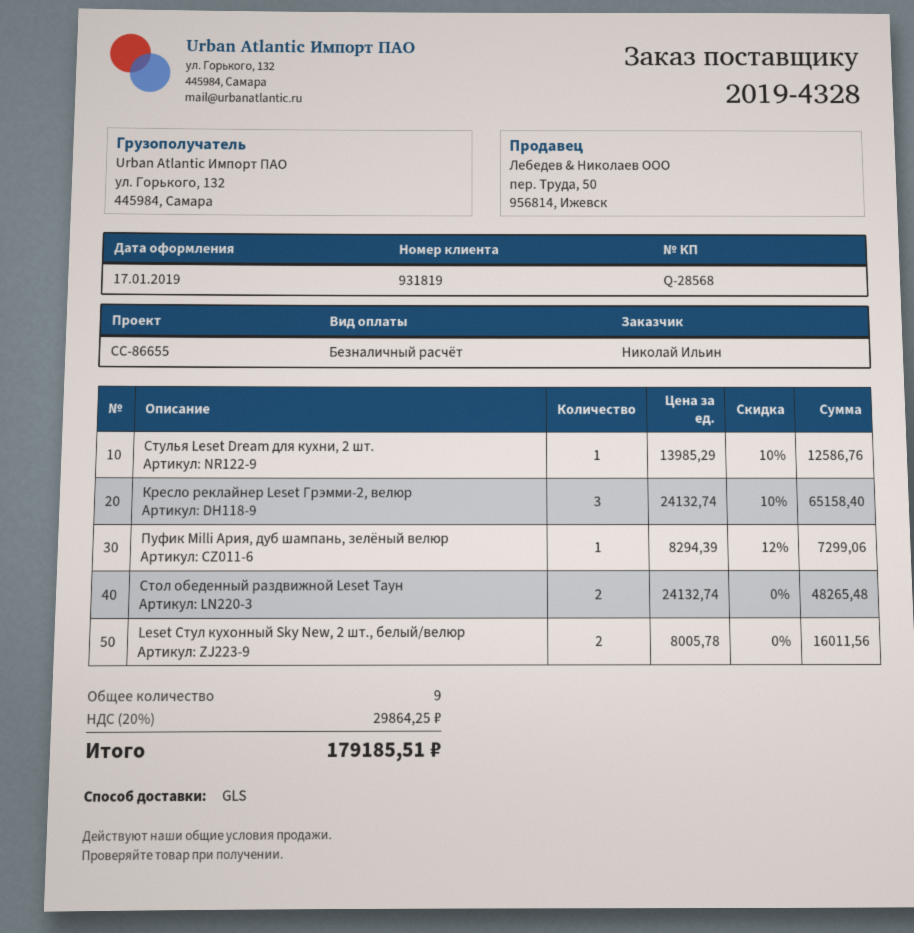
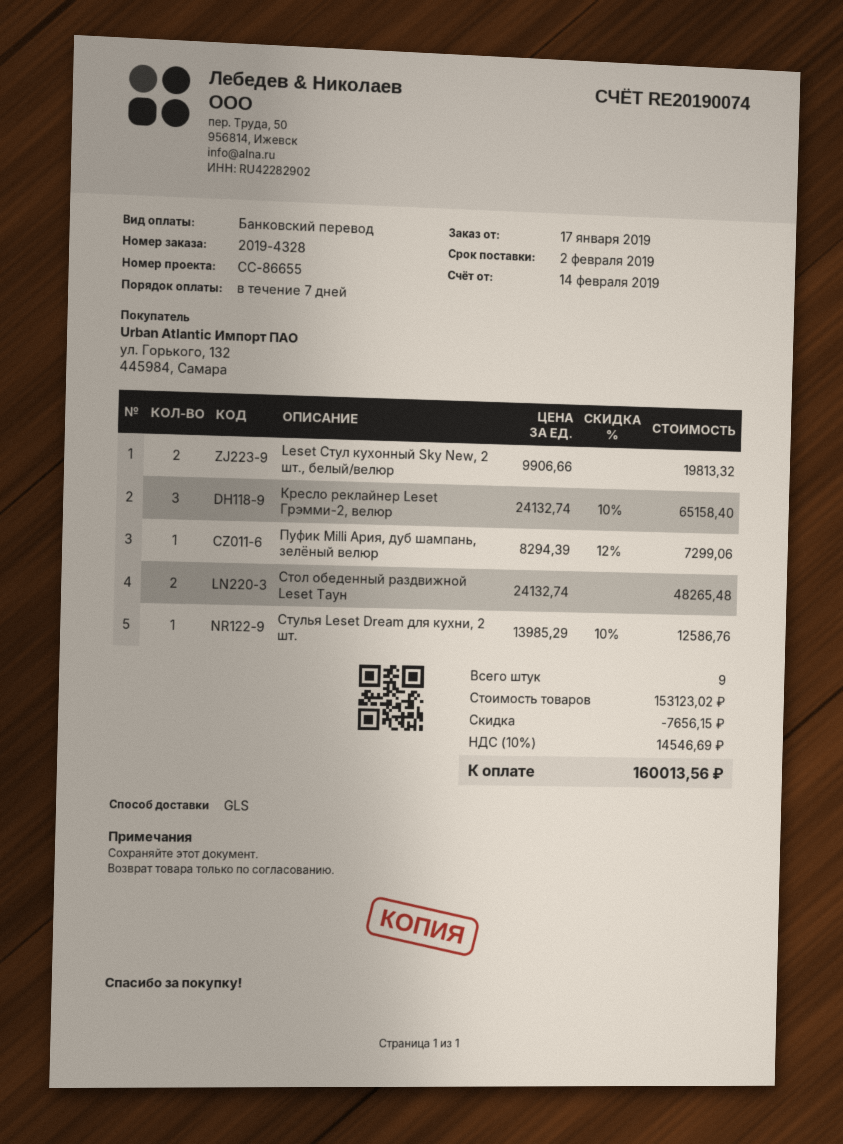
Leset Стул кухонный Sky New, 2 шт., белый/велюр: 2 x 8005.78 = 16011.56 -> 2 x 9906.66 = 19813.32
discount: none -> 7656.15
tax: 20% = 29864.25 -> 10% = 14546.69
total: 179185.51 -> 160013.56

